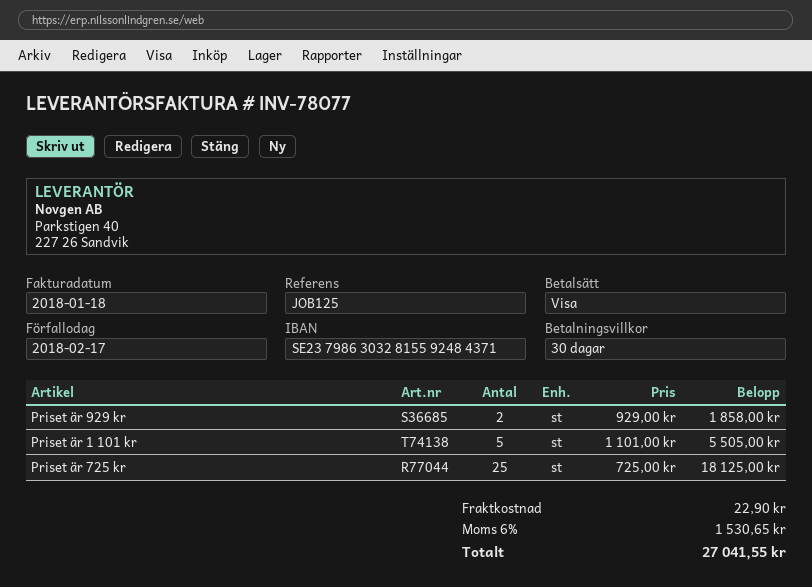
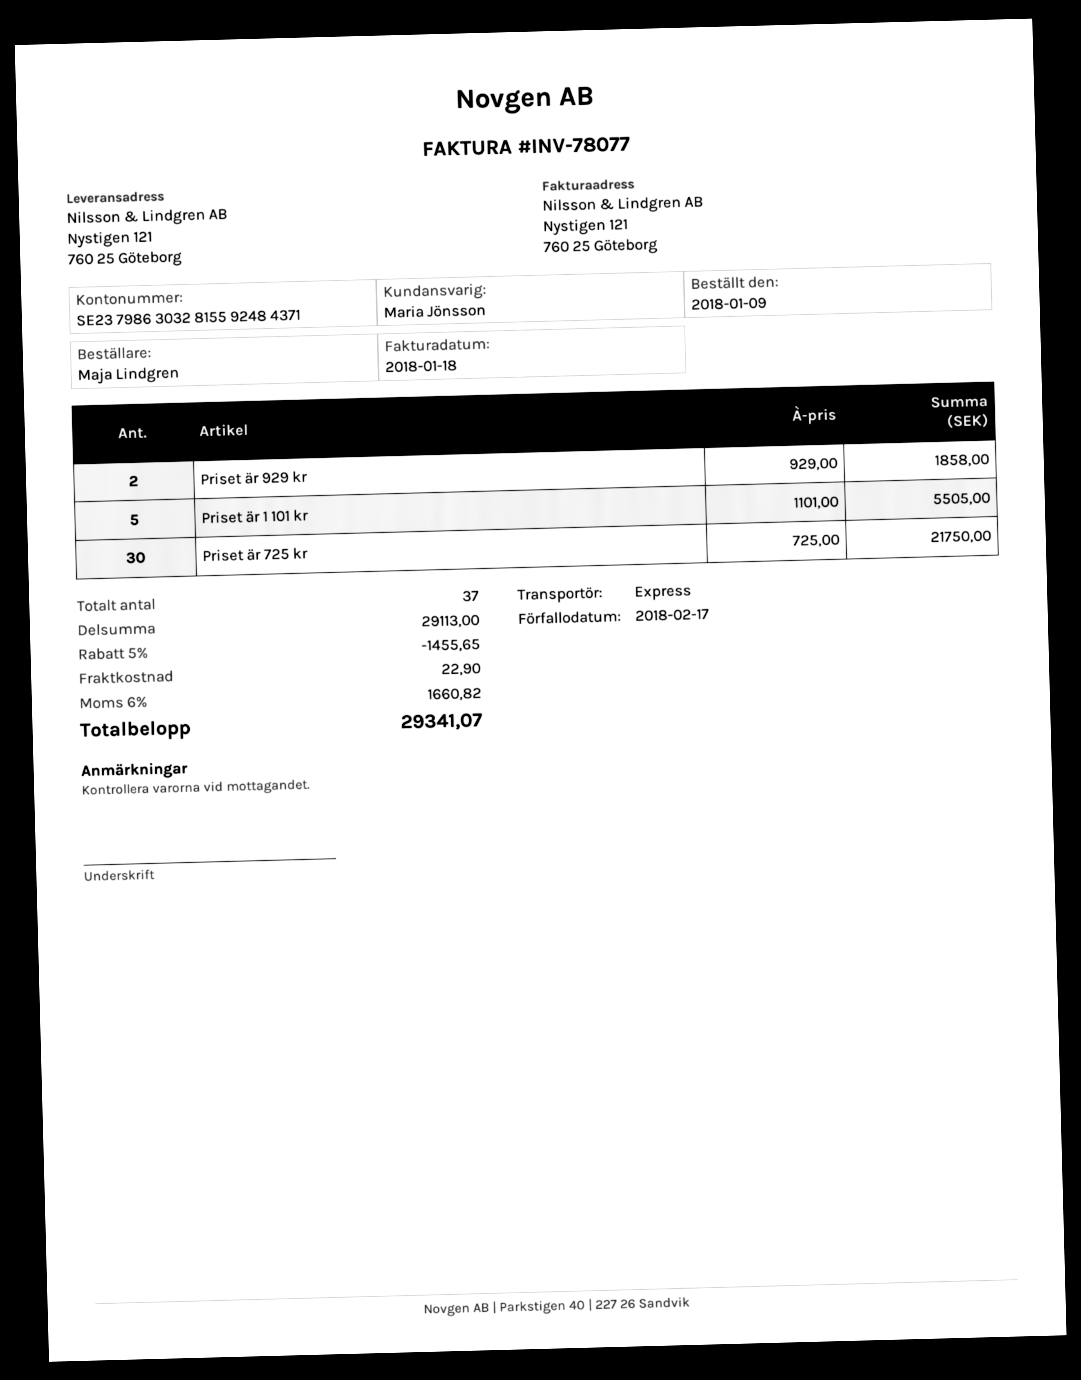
Priset är 725 kr: 25 x 725.00 = 18125.00 -> 30 x 725.00 = 21750.00
discount: none -> 5% = 1455.65
tax: 6% = 1530.65 -> 6% = 1660.82
total: 27041.55 -> 29341.07

